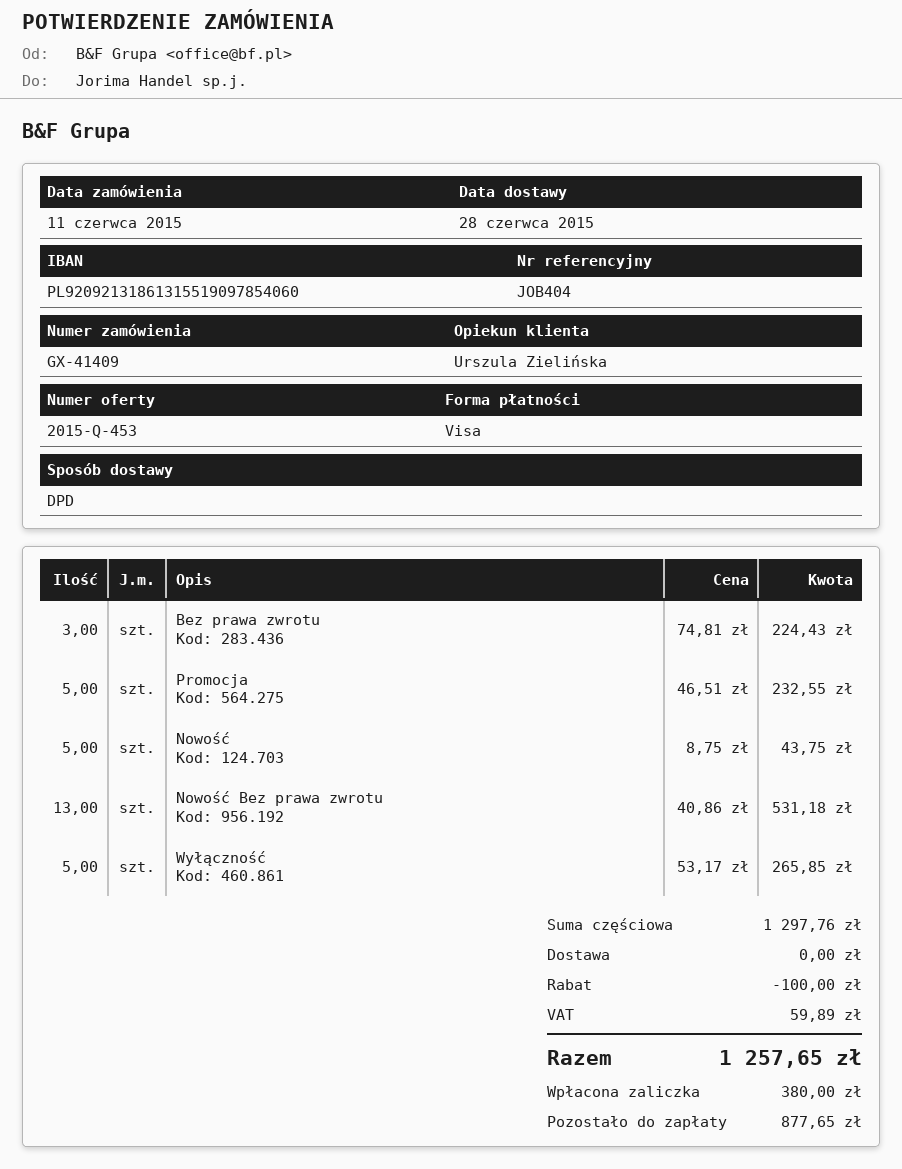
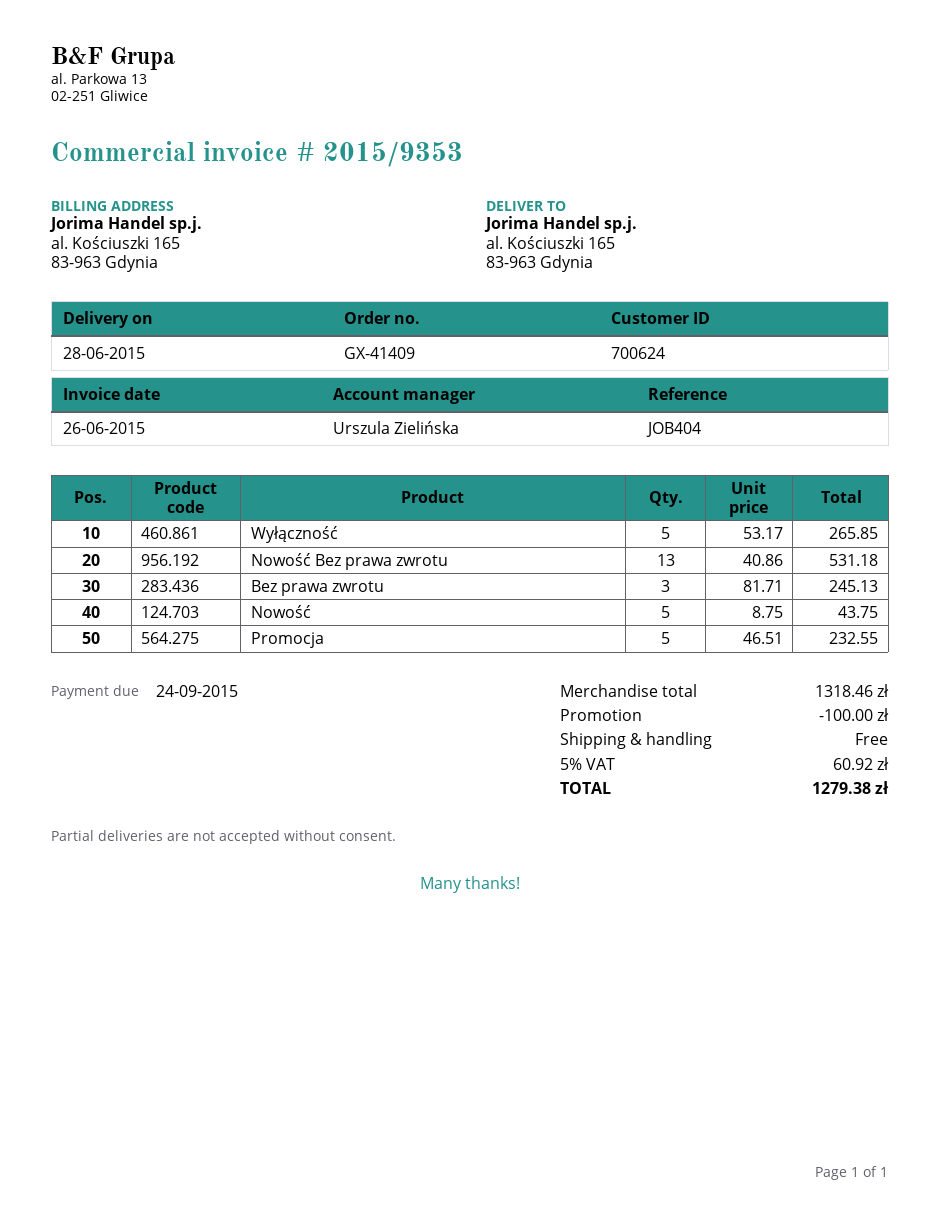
Bez prawa zwrotu: 3 x 74.81 = 224.43 -> 3 x 81.71 = 245.13
subtotal: 1297.76 -> 1318.46
tax: 59.89 -> 60.92
total: 1257.65 -> 1279.38

